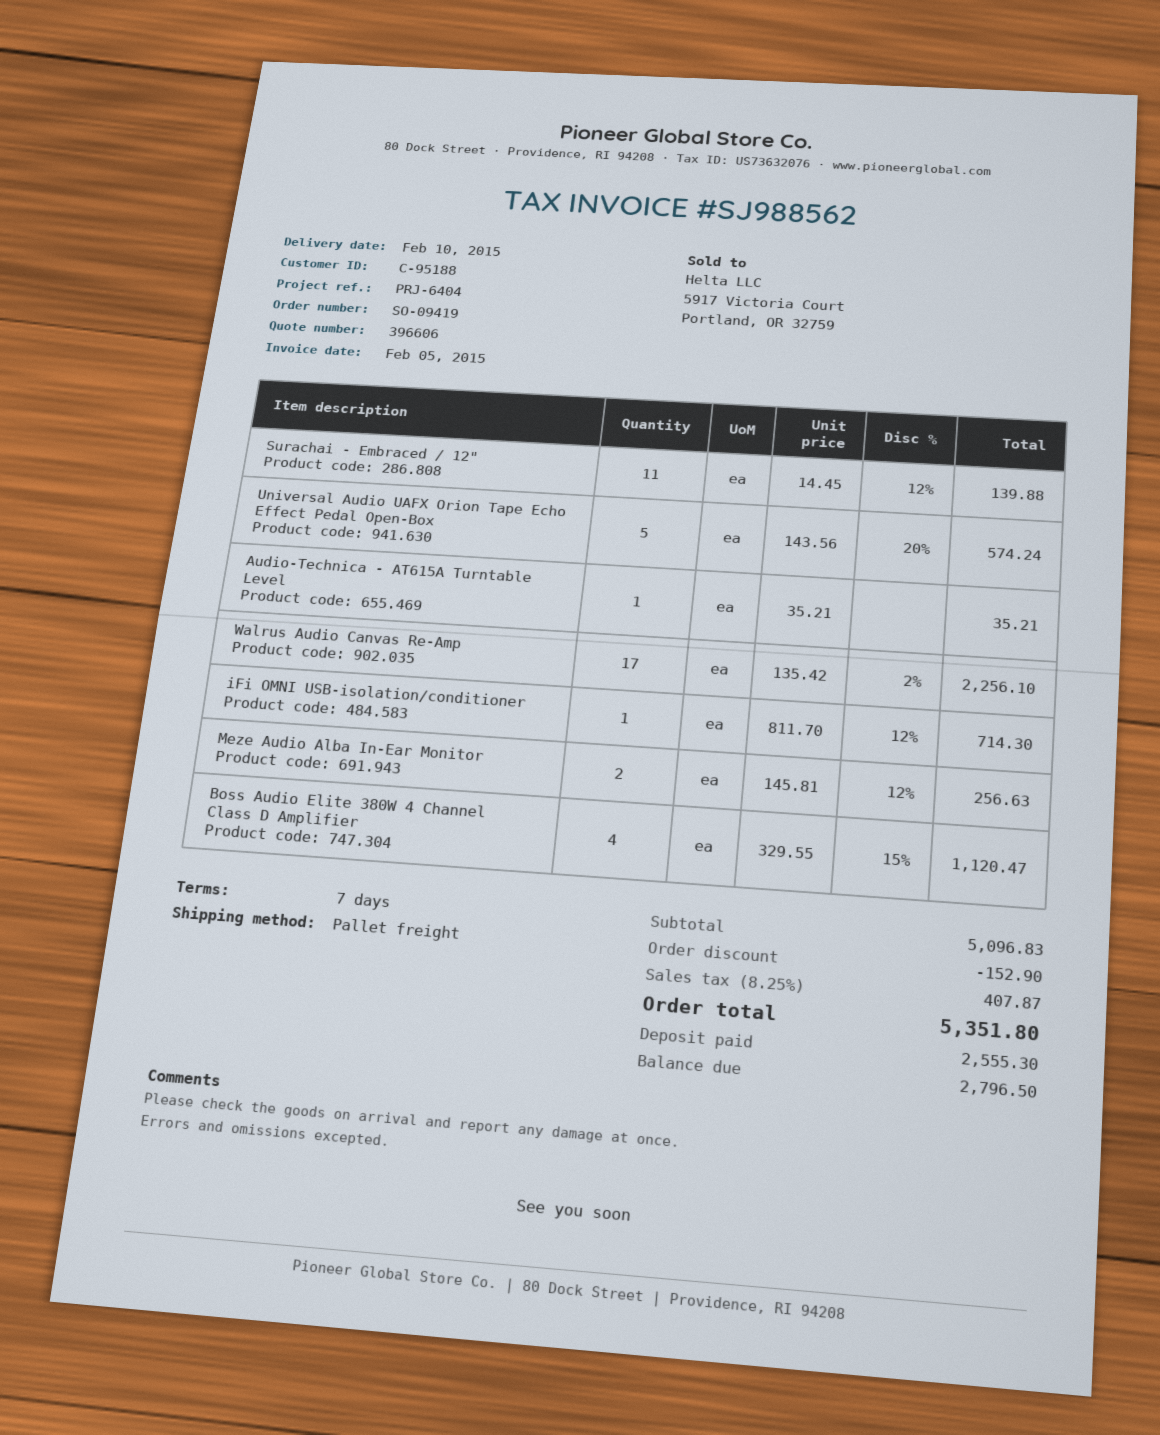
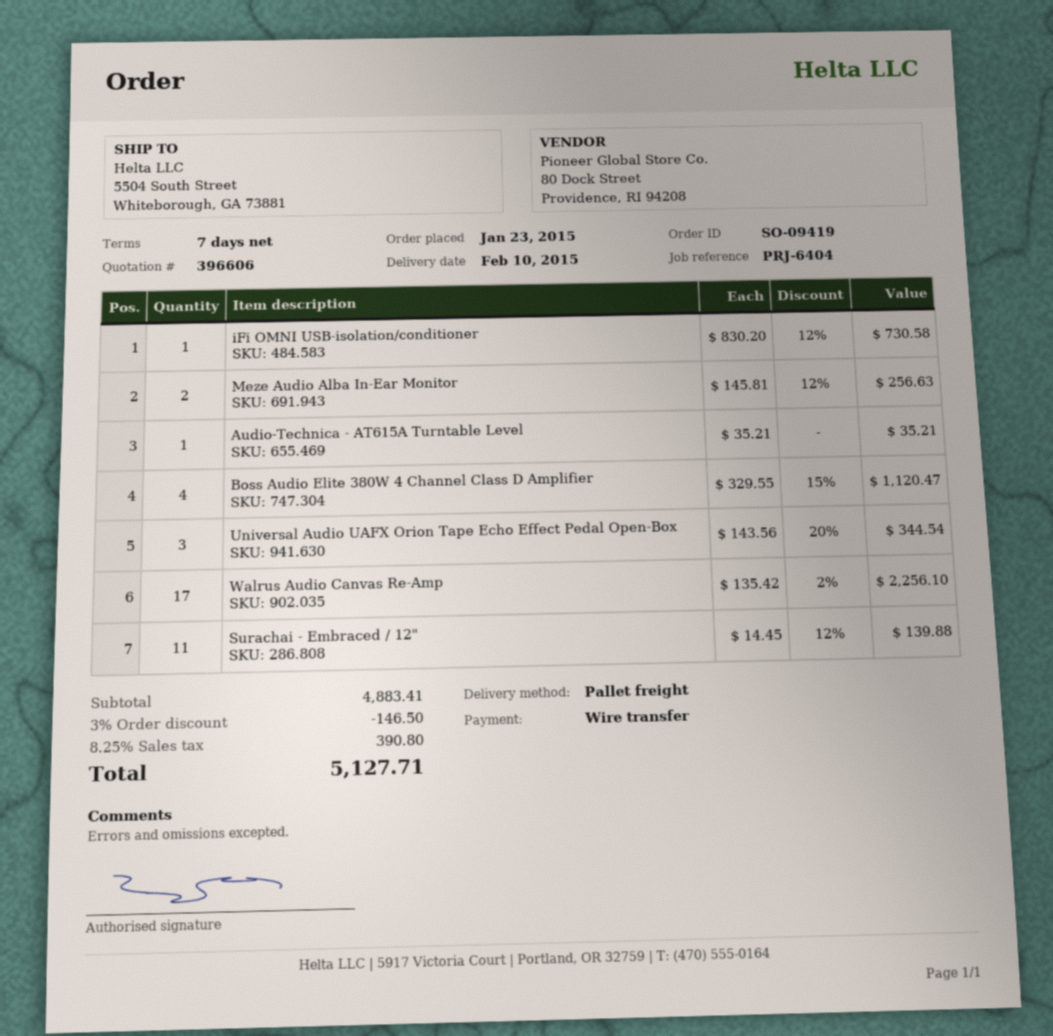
Universal Audio UAFX Orion Tape Echo Effect Pedal Open-Box: 5 x 143.56 - 20% = 574.24 -> 3 x 143.56 - 20% = 344.54
iFi OMNI USB-isolation/conditioner: 1 x 811.70 - 12% = 714.30 -> 1 x 830.20 - 12% = 730.58
subtotal: 5096.83 -> 4883.41
discount: 152.90 -> 146.50
tax: 8.25% = 407.87 -> 8.25% = 390.80
total: 5351.80 -> 5127.71

